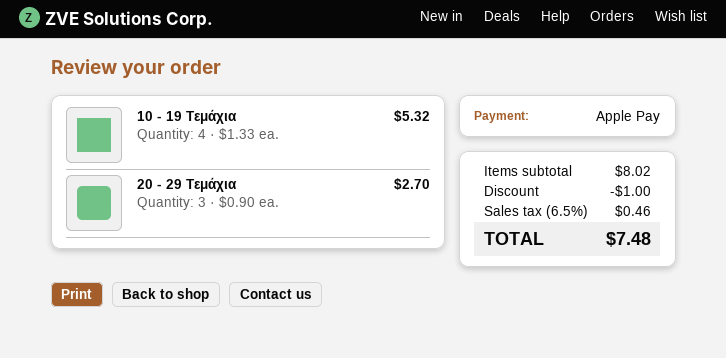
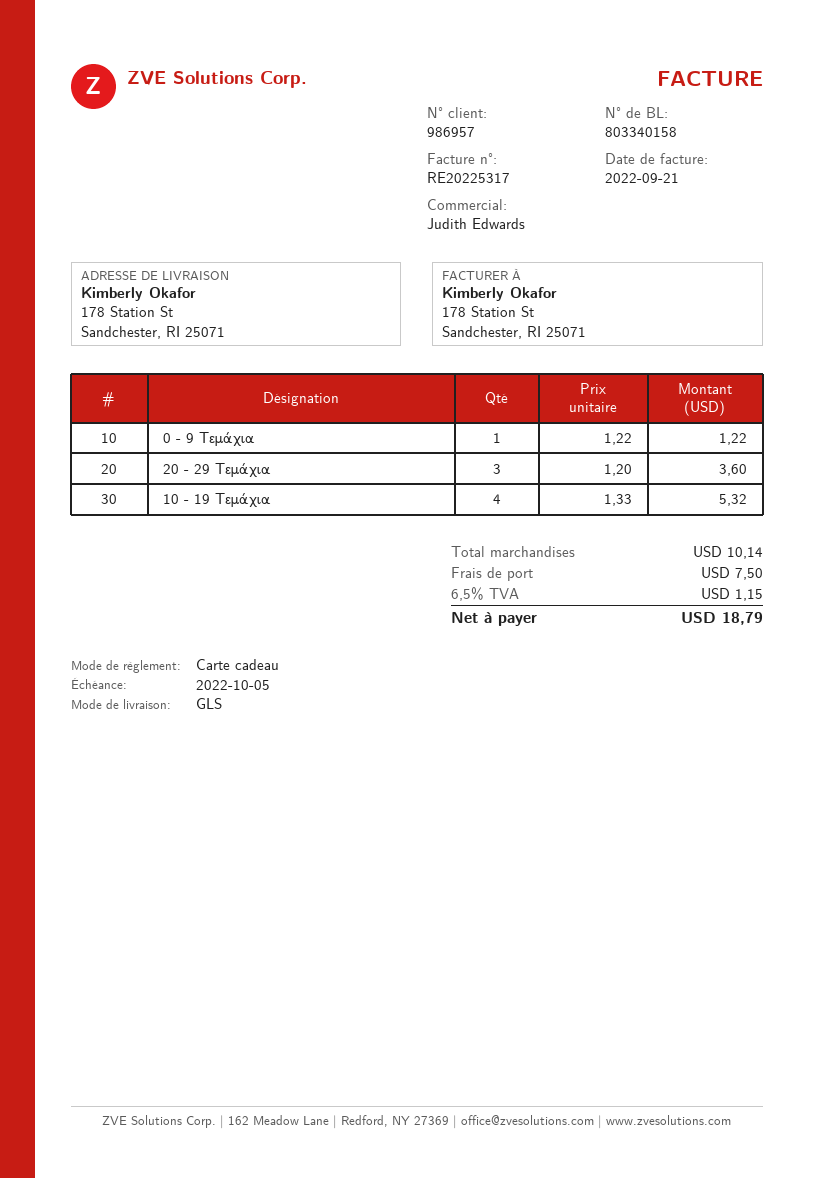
payment method: Apple Pay -> gift card
20 - 29 Τεμάχια: 3 x 0.90 = 2.70 -> 3 x 1.20 = 3.60
0 - 9 Τεμάχια: none -> 1 x 1.22 = 1.22
subtotal: 8.02 -> 10.14
discount: 1.00 -> none
shipping: none -> 7.50
tax: 6.5% = 0.46 -> 6.5% = 1.15
total: 7.48 -> 18.79

